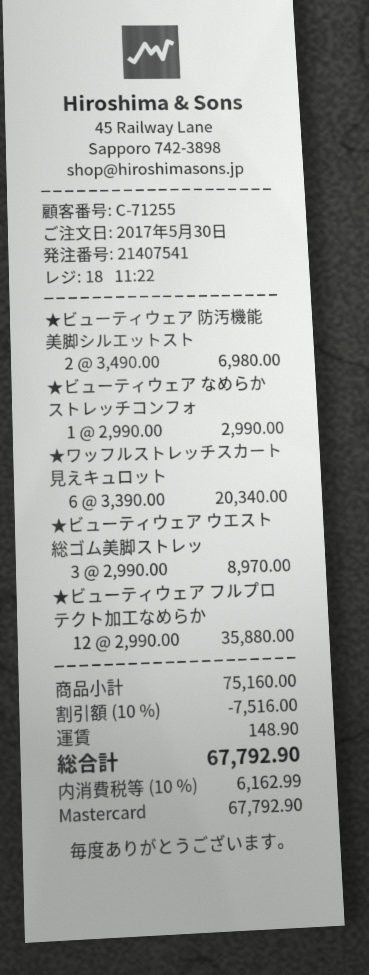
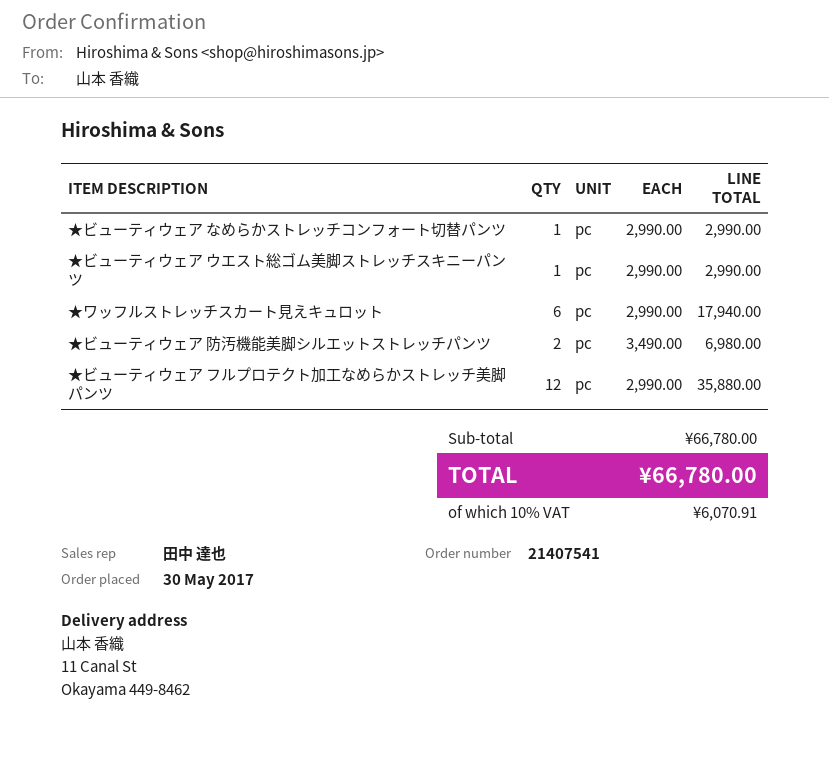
★ワッフルストレッチスカート見えキュロット: 6 x 3390.00 = 20340.00 -> 6 x 2990.00 = 17940.00
★ビューティウェア ウエスト総ゴム美脚ストレッ: 3 x 2990.00 = 8970.00 -> 1 x 2990.00 = 2990.00
subtotal: 75160.00 -> 66780.00
discount: 10% = 7516.00 -> none
shipping: 148.90 -> none
tax: 10% = 6162.99 -> 10% = 6070.91
total: 67792.90 -> 66780.00

